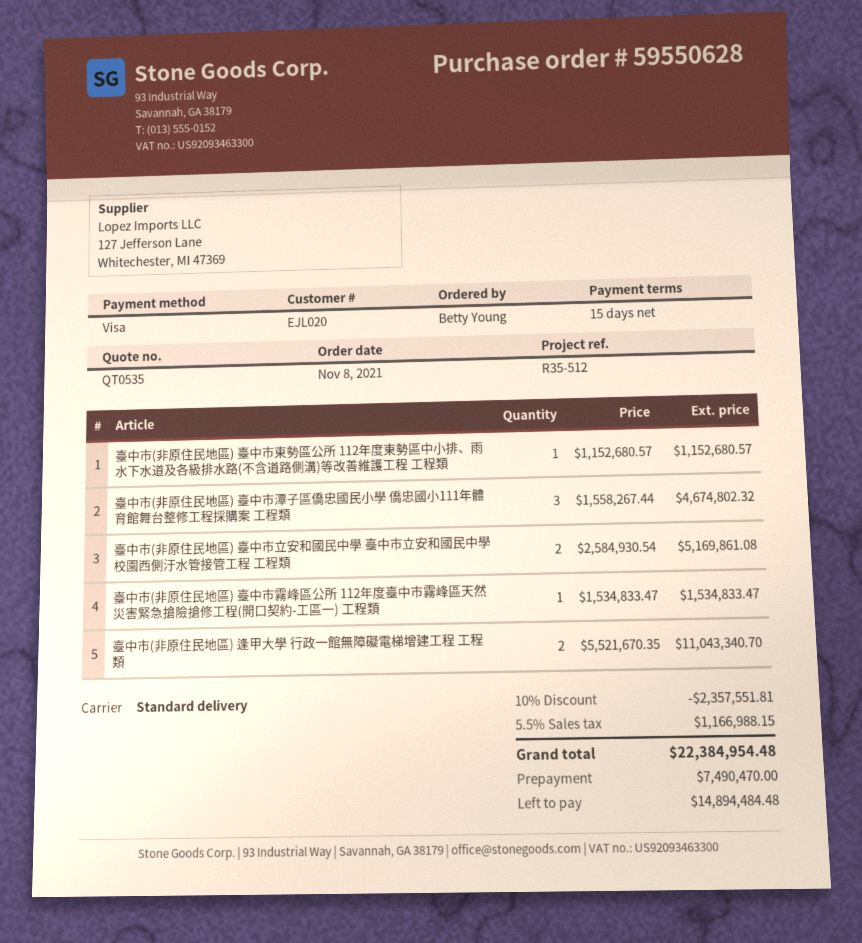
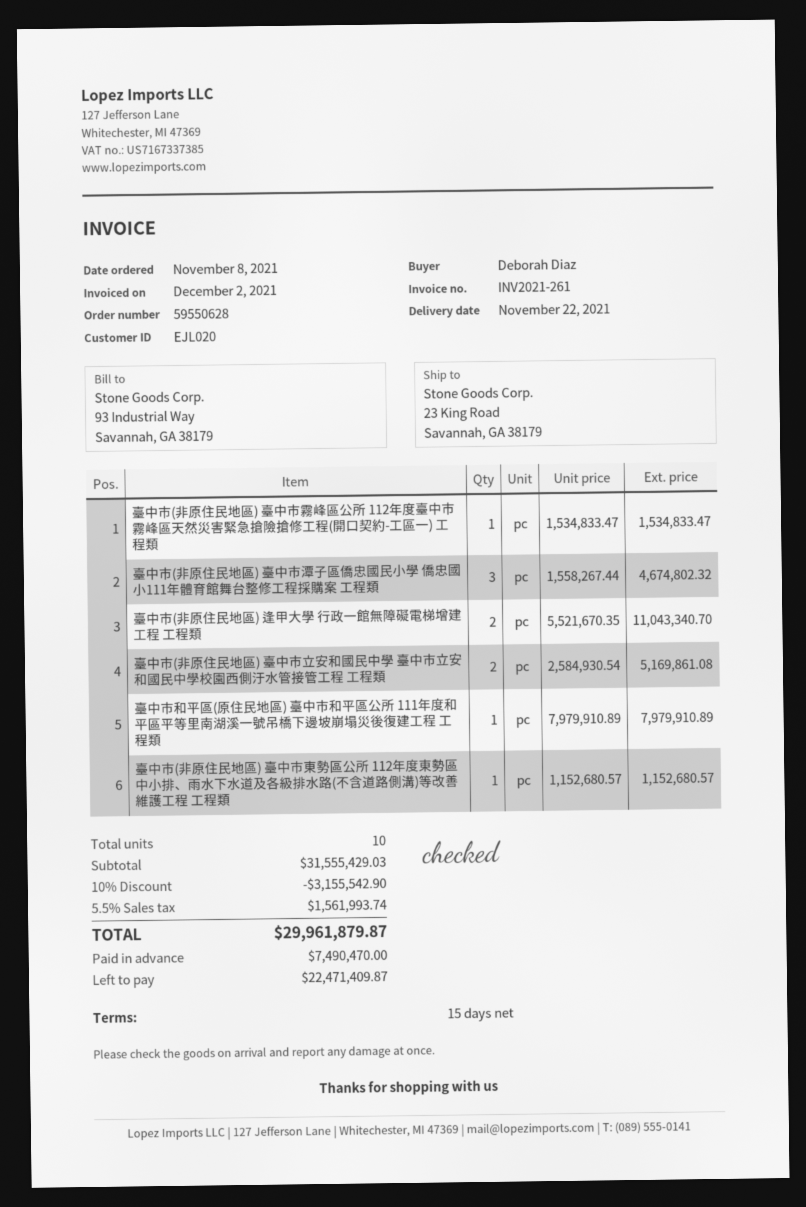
ordered by: Betty Young -> Deborah Diaz
臺中市和平區(原住民地區) 臺中市和平區公所 111年度和平區平等里南湖溪一號吊橋下邊坡崩塌災後復建工程 工程類: none -> 1 x 7979910.89 = 7979910.89
discount: 10% = 2357551.81 -> 10% = 3155542.90
tax: 5.5% = 1166988.15 -> 5.5% = 1561993.74
total: 22384954.48 -> 29961879.87
balance: 14894484.48 -> 22471409.87

